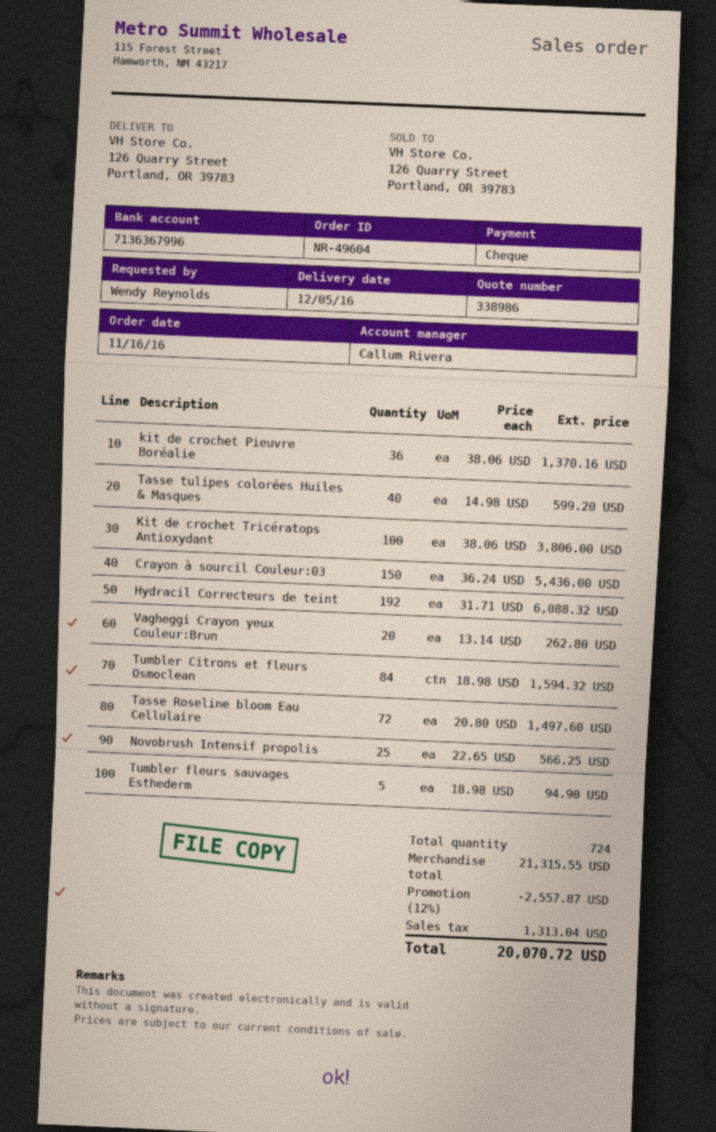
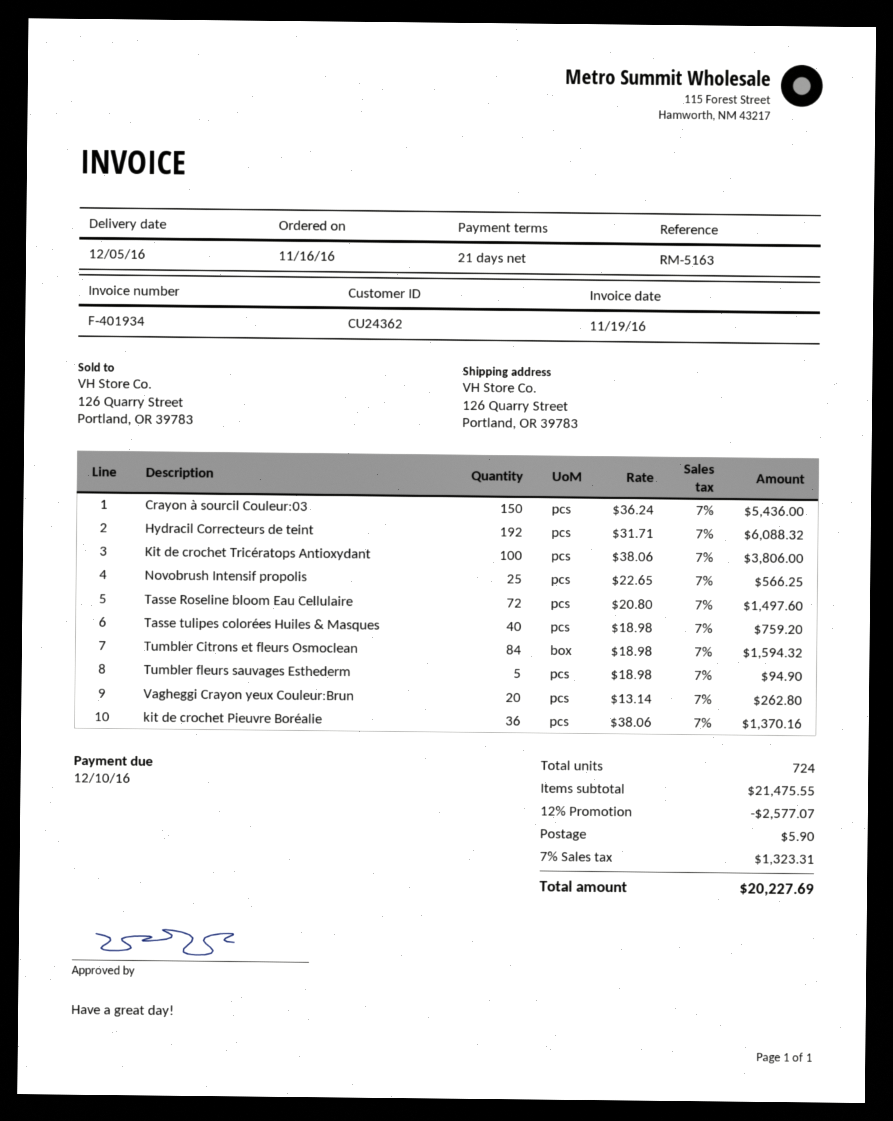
Tasse tulipes colorées Huiles & Masques: 40 x 14.98 = 599.20 -> 40 x 18.98 = 759.20
subtotal: 21315.55 -> 21475.55
discount: 12% = 2557.87 -> 12% = 2577.07
shipping: none -> 5.90
tax: 1313.04 -> 1323.31
total: 20070.72 -> 20227.69

